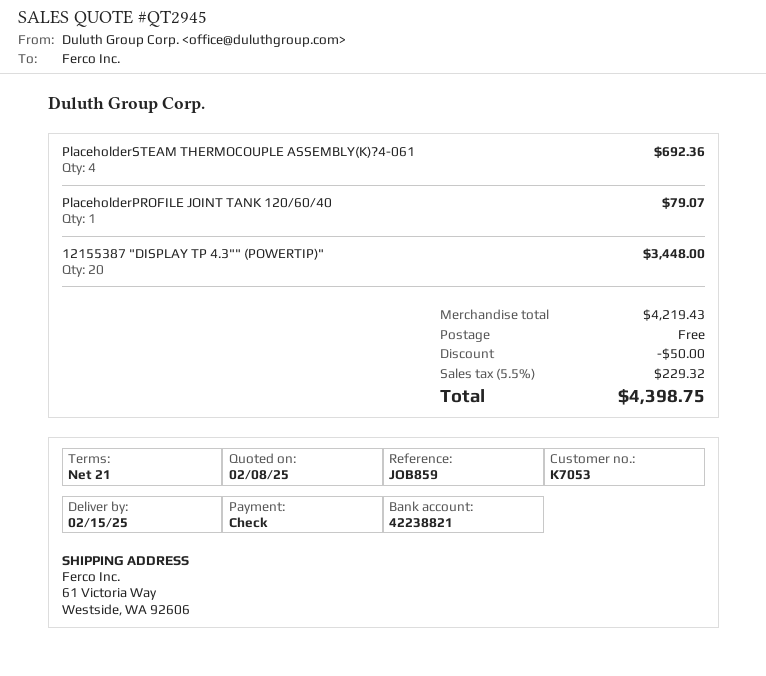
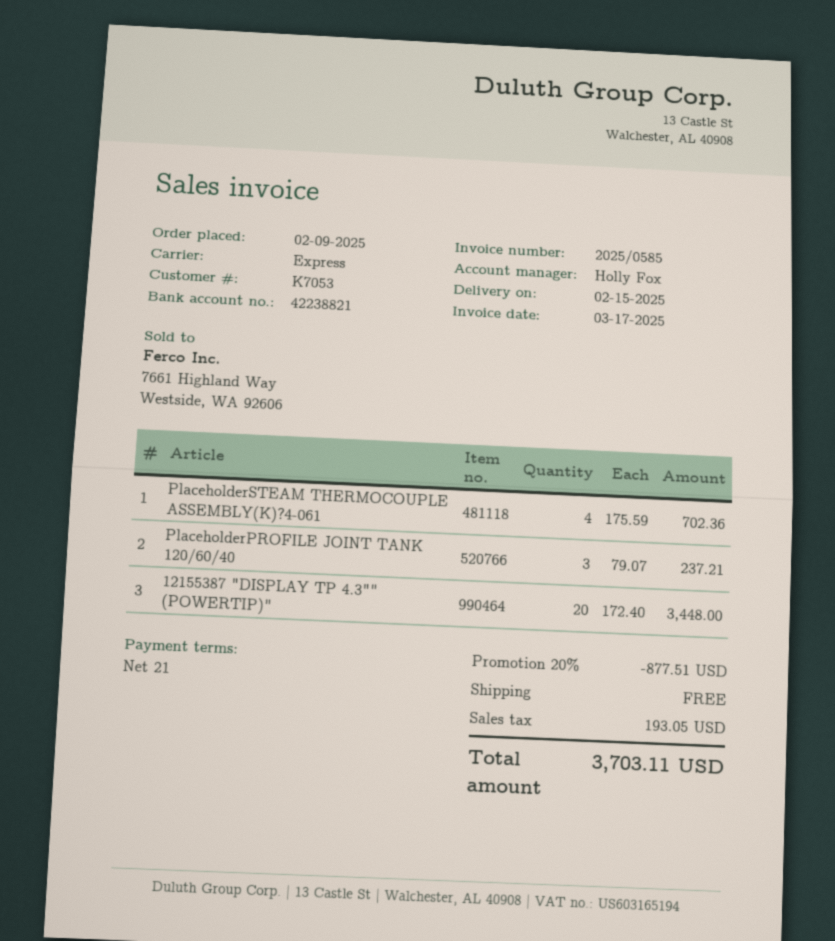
PlaceholderSTEAM THERMOCOUPLE ASSEMBLY(K)?4-061: 4 for 692.36 -> 4 for 702.36
PlaceholderPROFILE JOINT TANK 120/60/40: 1 for 79.07 -> 3 for 237.21
discount: 50.00 -> 877.51
tax: 229.32 -> 193.05
total: 4398.75 -> 3703.11

